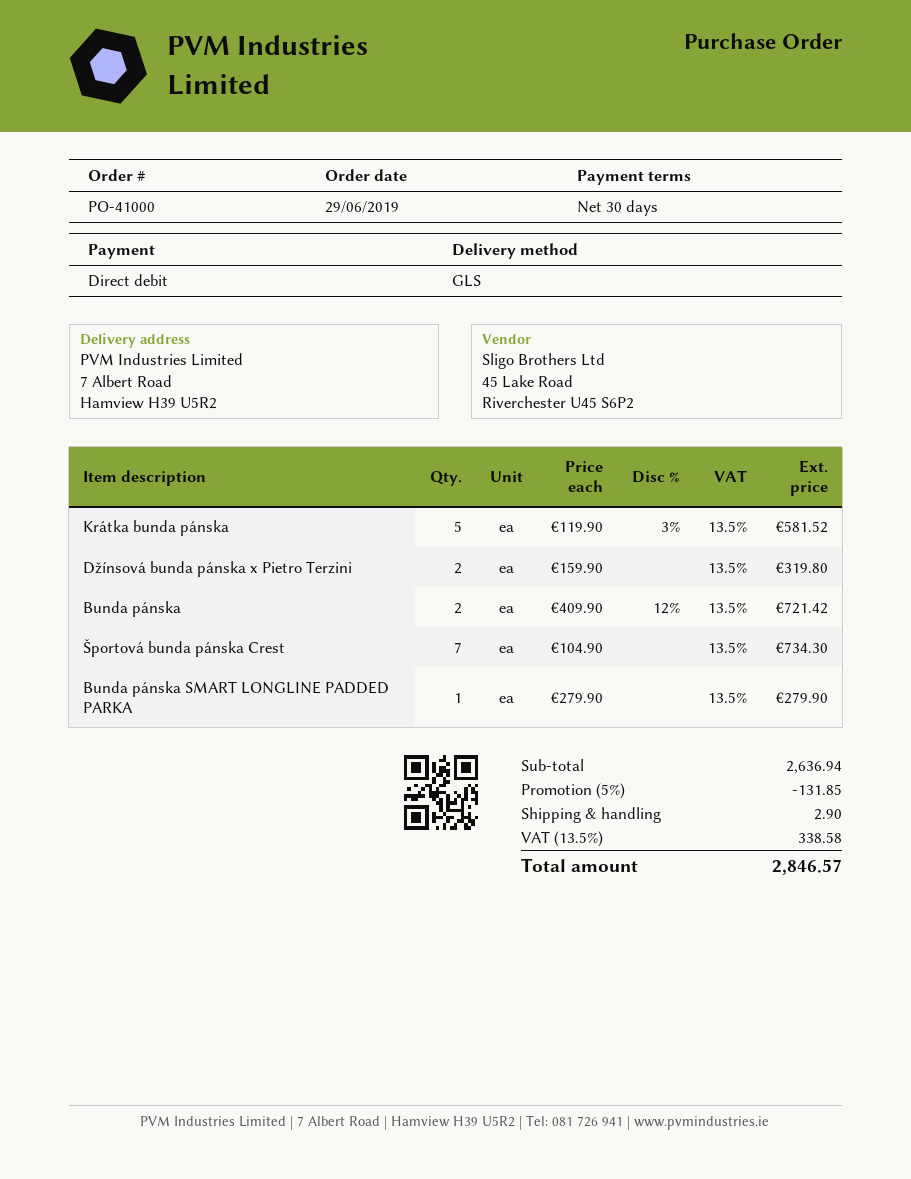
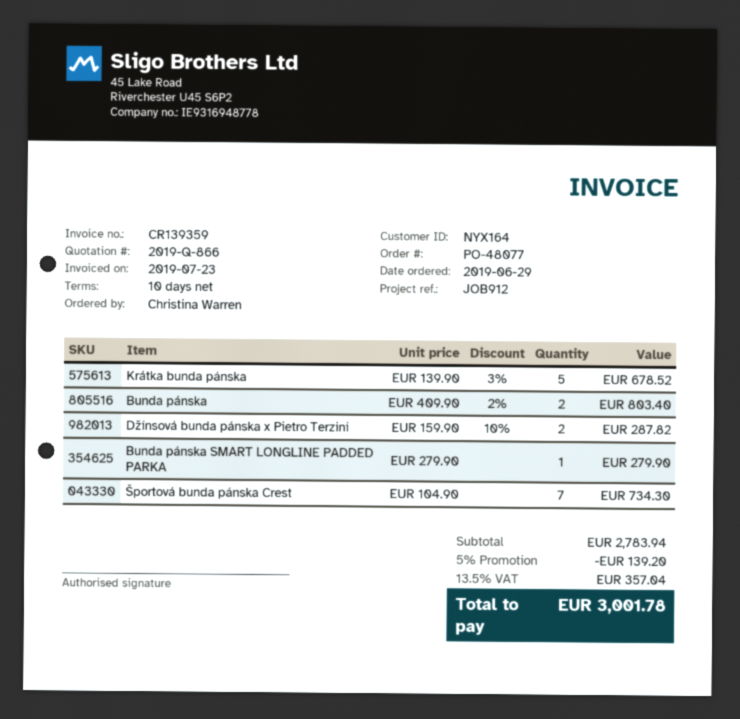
order number: PO-41000 -> PO-48077
payment terms: 30 days -> 10 days
Krátka bunda pánska: 5 x 119.90 - 3% = 581.52 -> 5 x 139.90 - 3% = 678.52
Džínsová bunda pánska x Pietro Terzini: 2 x 159.90 = 319.80 -> 2 x 159.90 - 10% = 287.82
Bunda pánska: 2 x 409.90 - 12% = 721.42 -> 2 x 409.90 - 2% = 803.40
subtotal: 2636.94 -> 2783.94
discount: 5% = 131.85 -> 5% = 139.20
shipping: 2.90 -> none
tax: 13.5% = 338.58 -> 13.5% = 357.04
total: 2846.57 -> 3001.78

